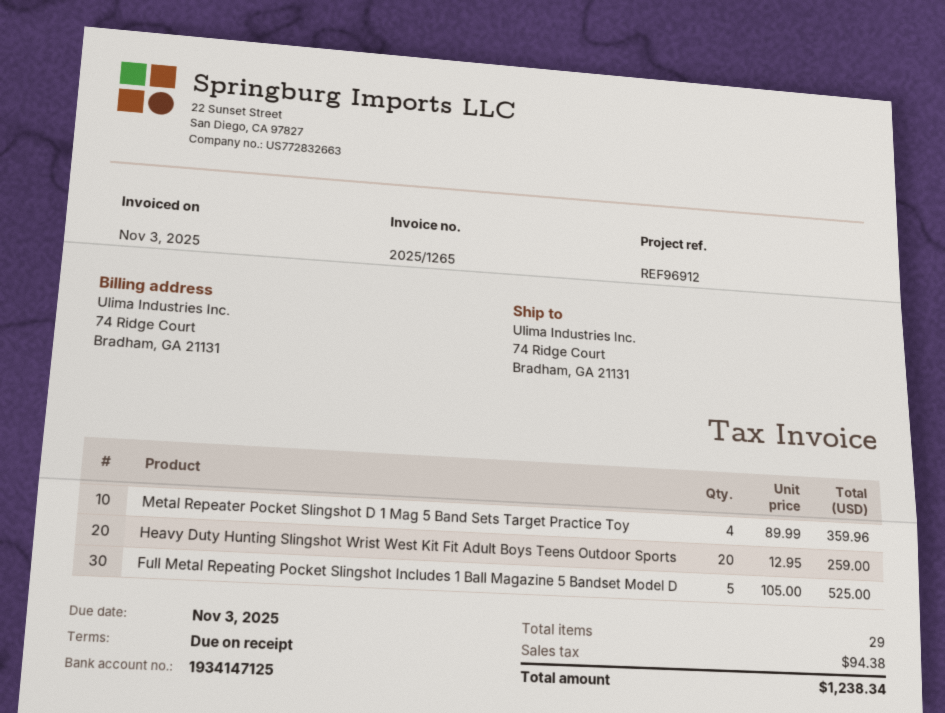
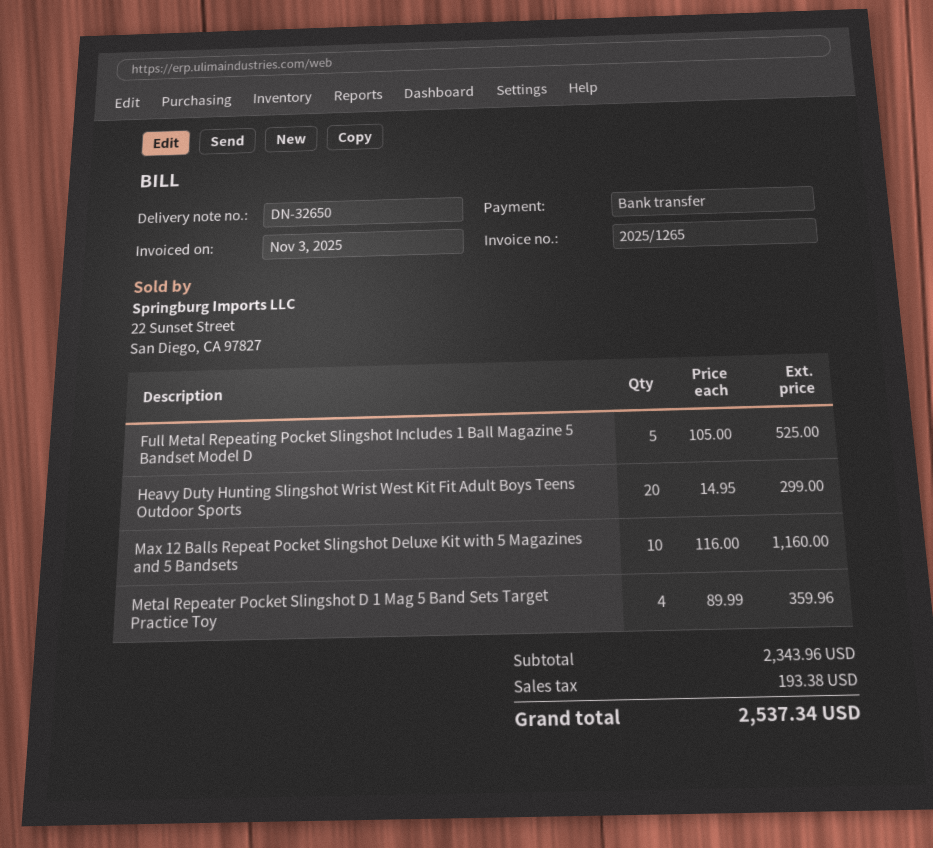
Heavy Duty Hunting Slingshot Wrist West Kit Fit Adult Boys Teens Outdoor Sports: 20 x 12.95 = 259.00 -> 20 x 14.95 = 299.00
Max 12 Balls Repeat Pocket Slingshot Deluxe Kit with 5 Magazines and 5 Bandsets: none -> 10 x 116.00 = 1160.00
tax: 94.38 -> 193.38
total: 1238.34 -> 2537.34

